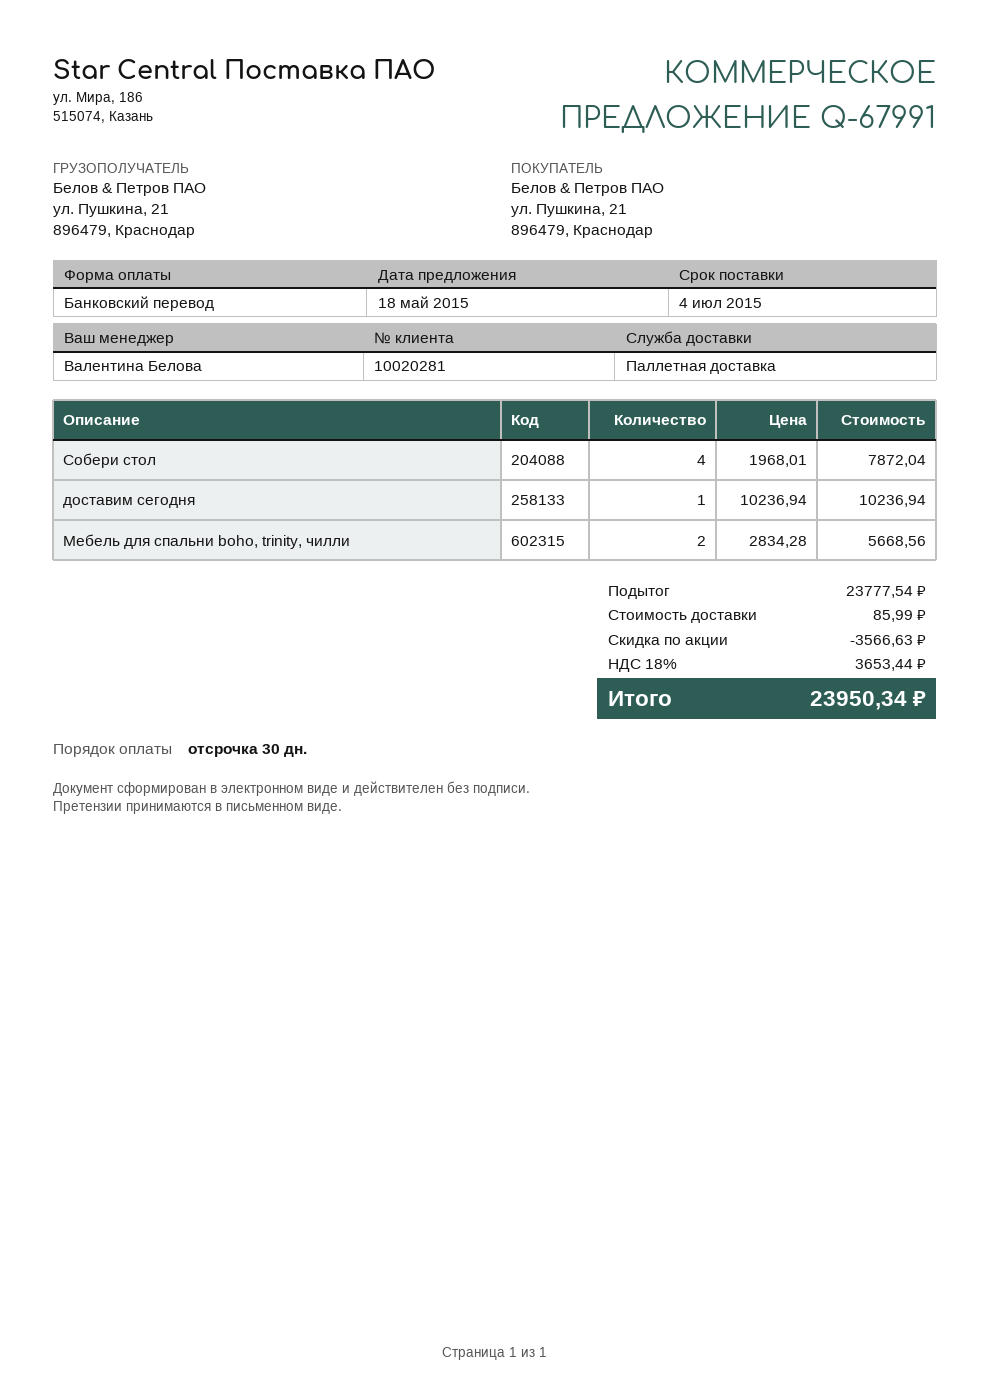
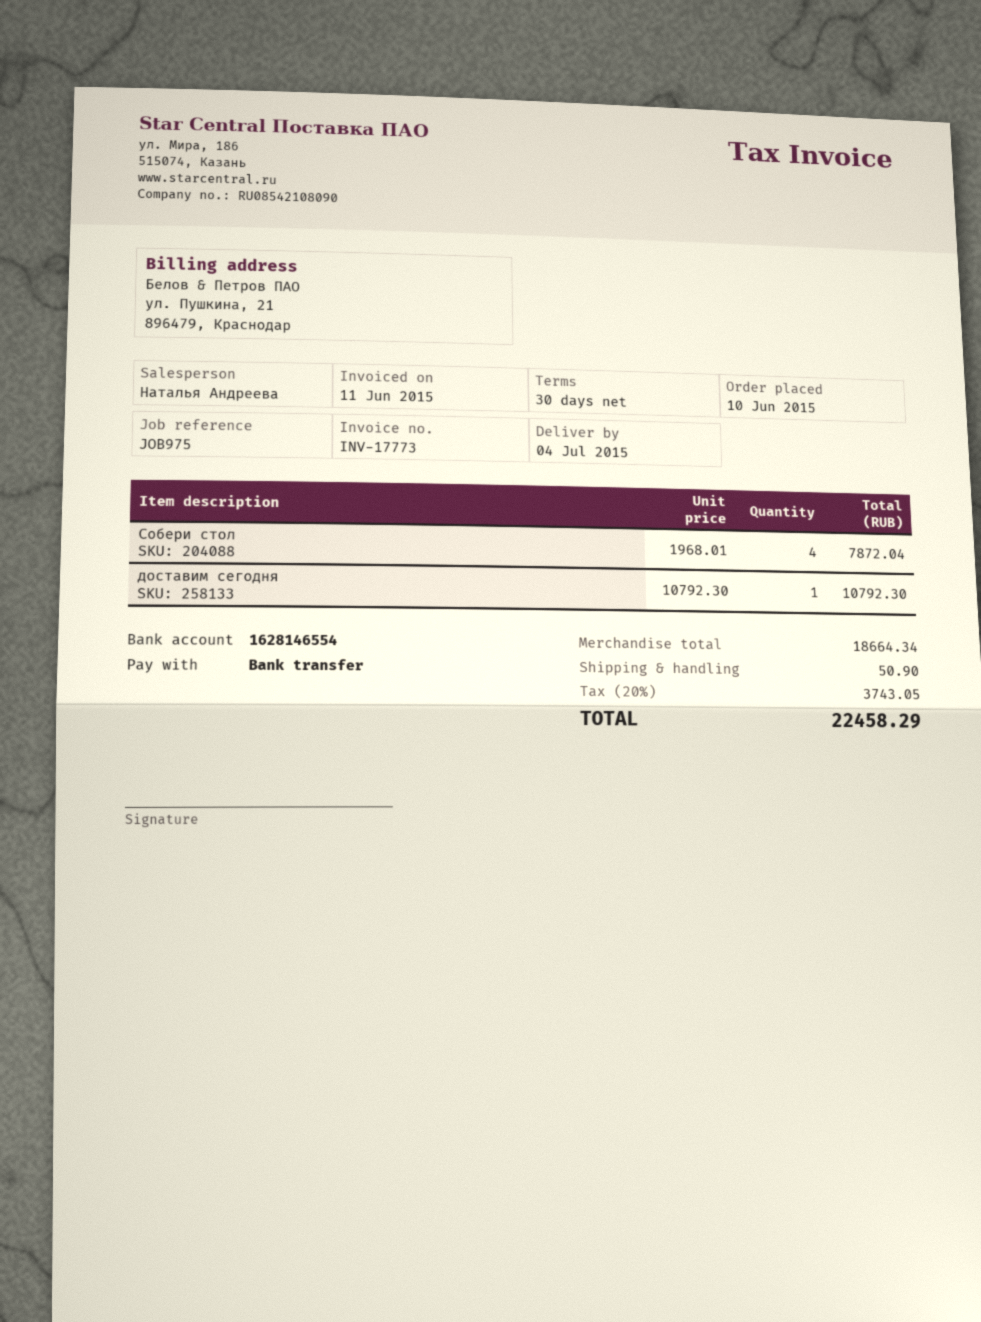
sales rep: Валентина Белова -> Наталья Андреева
доставим сегодня: 1 x 10236.94 = 10236.94 -> 1 x 10792.30 = 10792.30
Мебель для спальни boho, trinity, чилли: 2 x 2834.28 = 5668.56 -> none
subtotal: 23777.54 -> 18664.34
discount: 3566.63 -> none
shipping: 85.99 -> 50.90
tax: 18% = 3653.44 -> 20% = 3743.05
total: 23950.34 -> 22458.29

